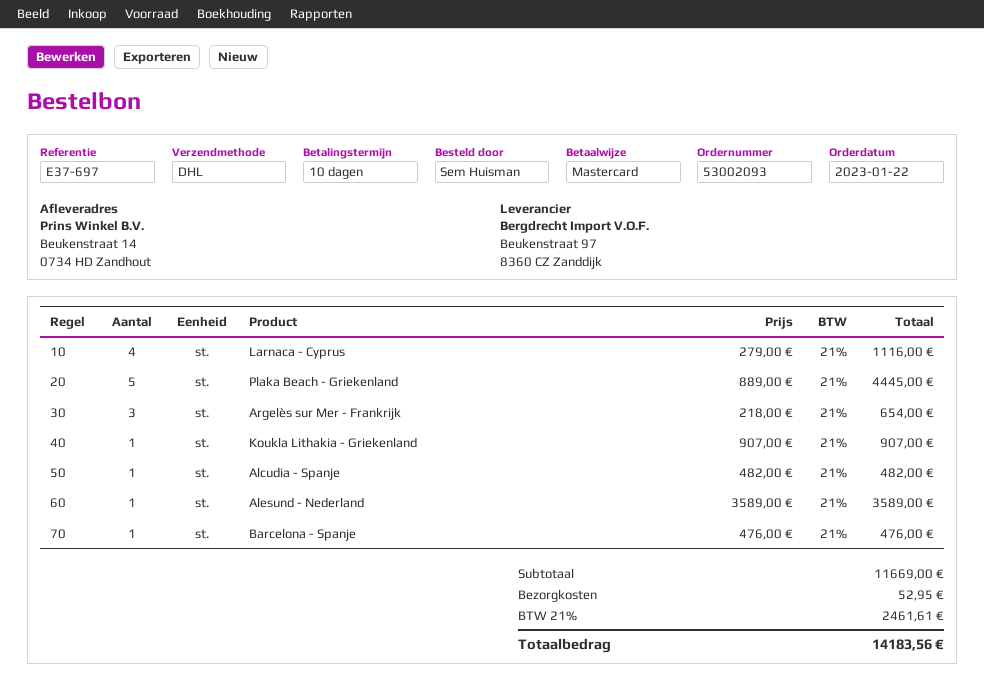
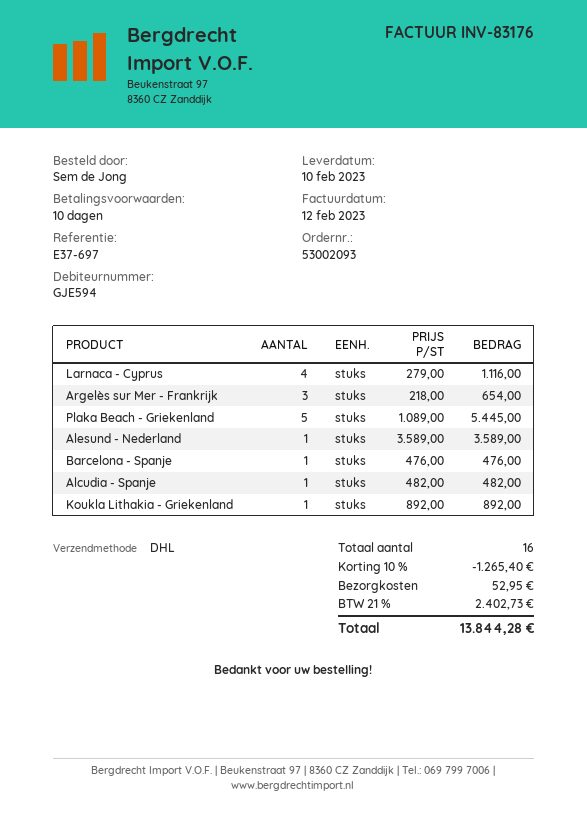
ordered by: Sem Huisman -> Sem de Jong
Plaka Beach - Griekenland: 5 x 889.00 = 4445.00 -> 5 x 1089.00 = 5445.00
Koukla Lithakia - Griekenland: 1 x 907.00 = 907.00 -> 1 x 892.00 = 892.00
discount: none -> 10% = 1265.40
tax: 21% = 2461.61 -> 21% = 2402.73
total: 14183.56 -> 13844.28

